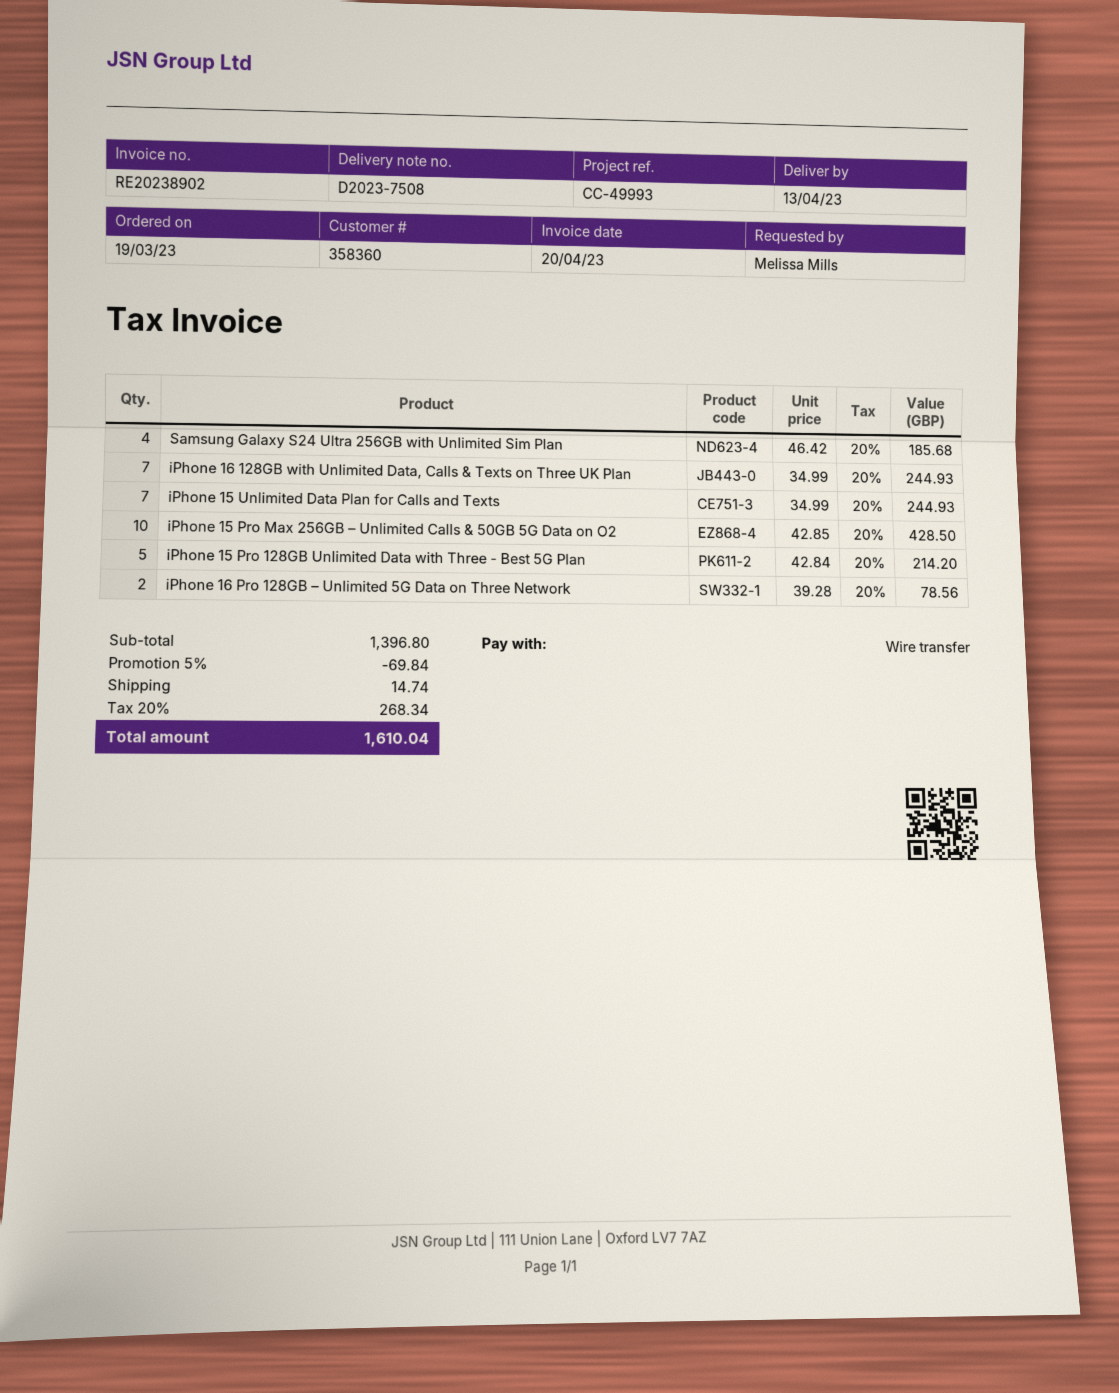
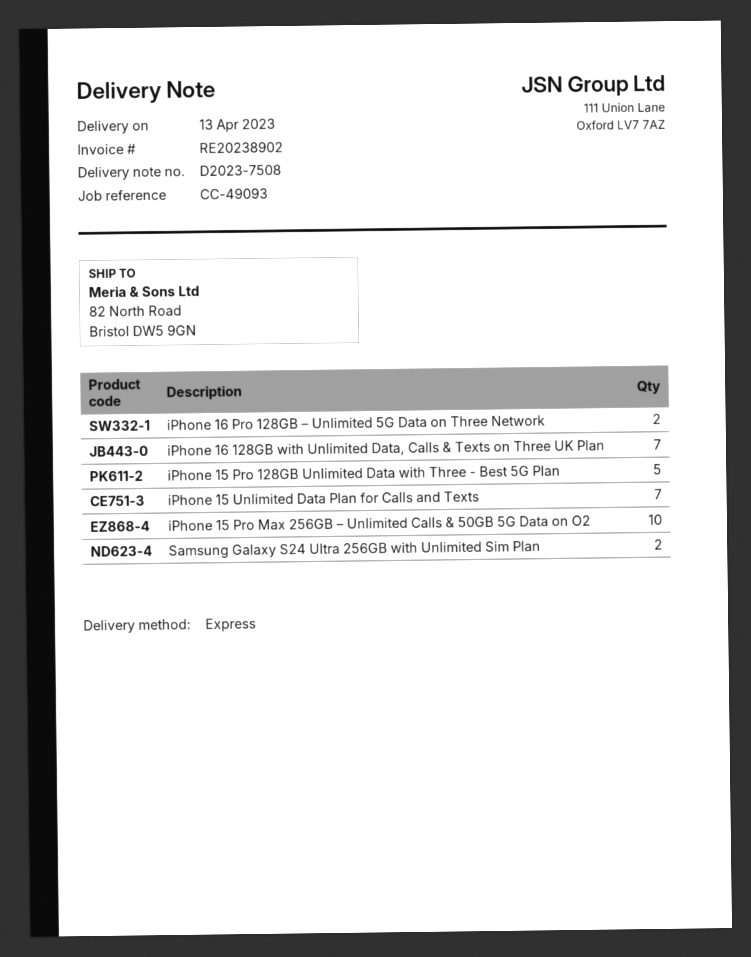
reference: CC-49993 -> CC-49093
Samsung Galaxy S24 Ultra 256GB with Unlimited Sim Plan: 4 -> 2

